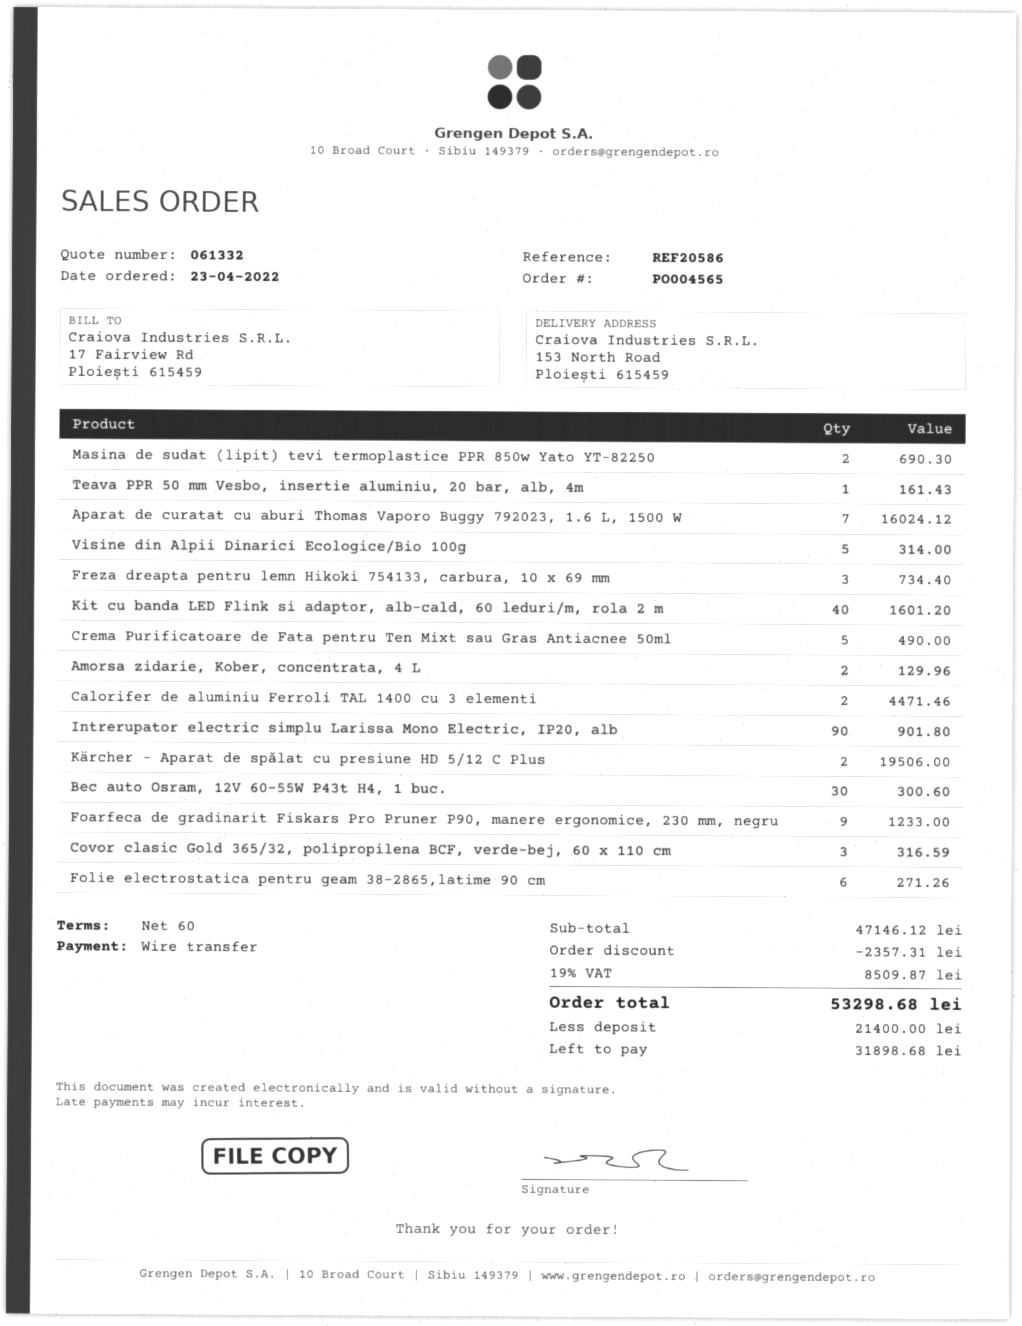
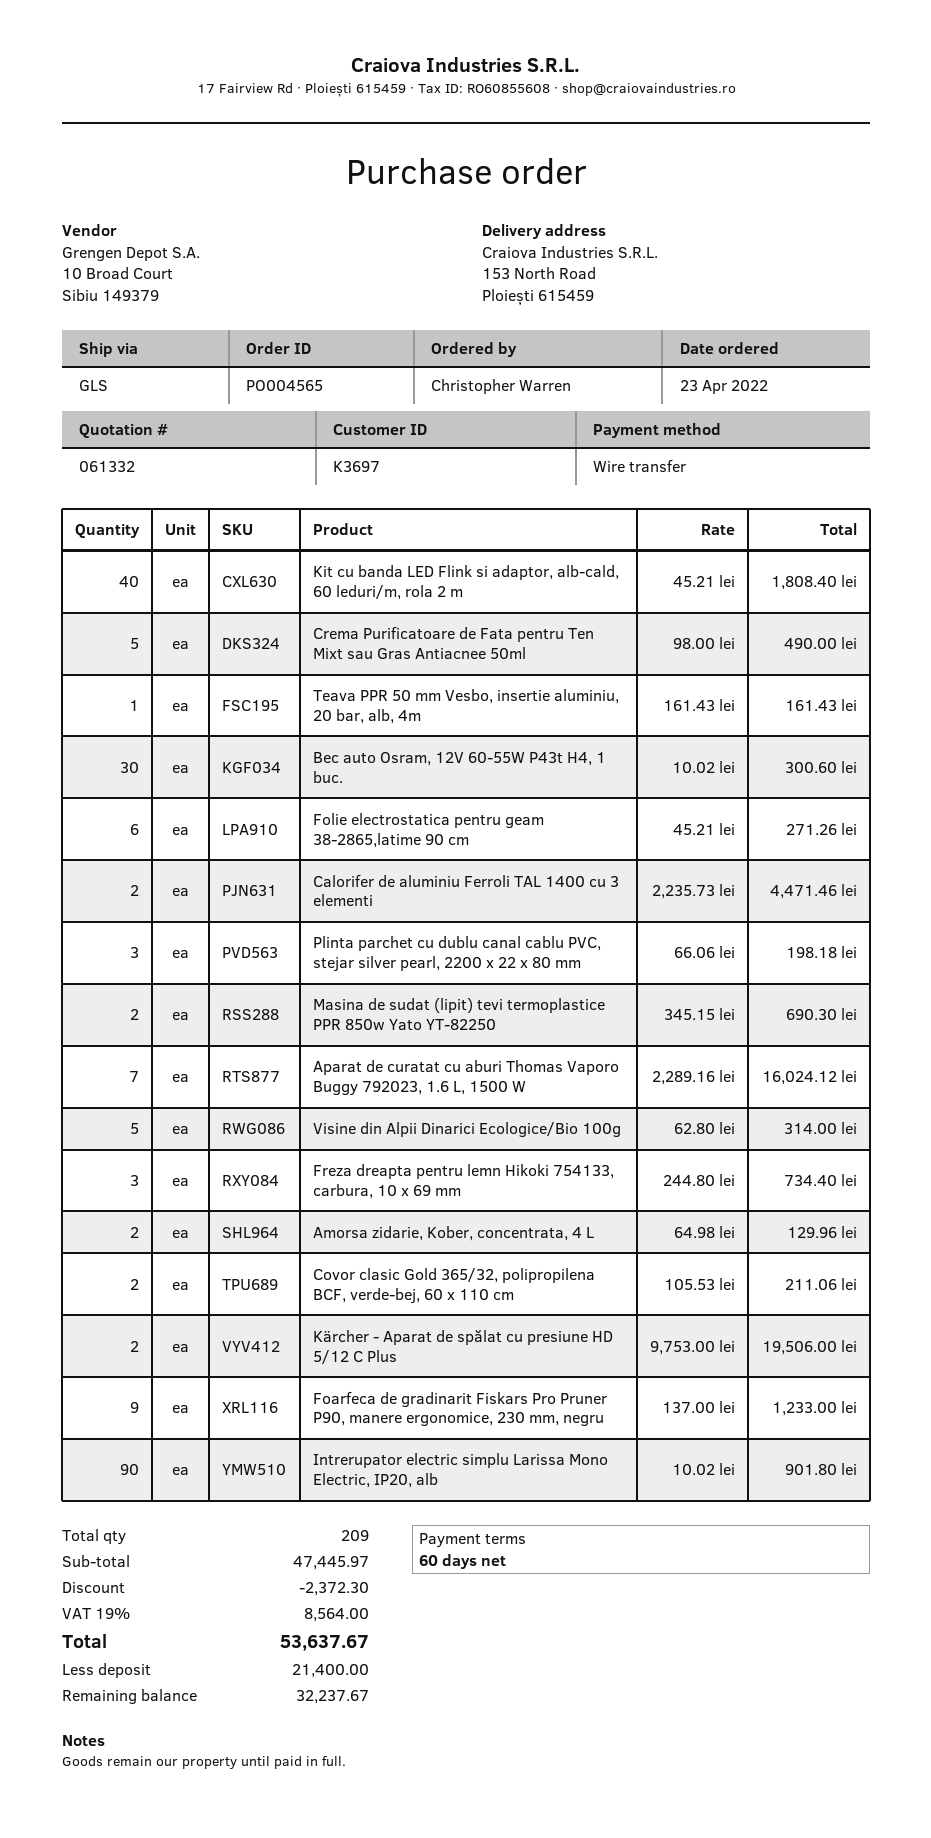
Kit cu banda LED Flink si adaptor, alb-cald, 60 leduri/m, rola 2 m: 40 for 1601.20 -> 40 for 1808.40
Covor clasic Gold 365/32, polipropilena BCF, verde-bej, 60 x 110 cm: 3 for 316.59 -> 2 for 211.06
Plinta parchet cu dublu canal cablu PVC, stejar silver pearl, 2200 x 22 x 80 mm: none -> 3 for 198.18
subtotal: 47146.12 -> 47445.97
discount: 2357.31 -> 2372.30
tax: 19% = 8509.87 -> 19% = 8564.00
total: 53298.68 -> 53637.67
balance: 31898.68 -> 32237.67

